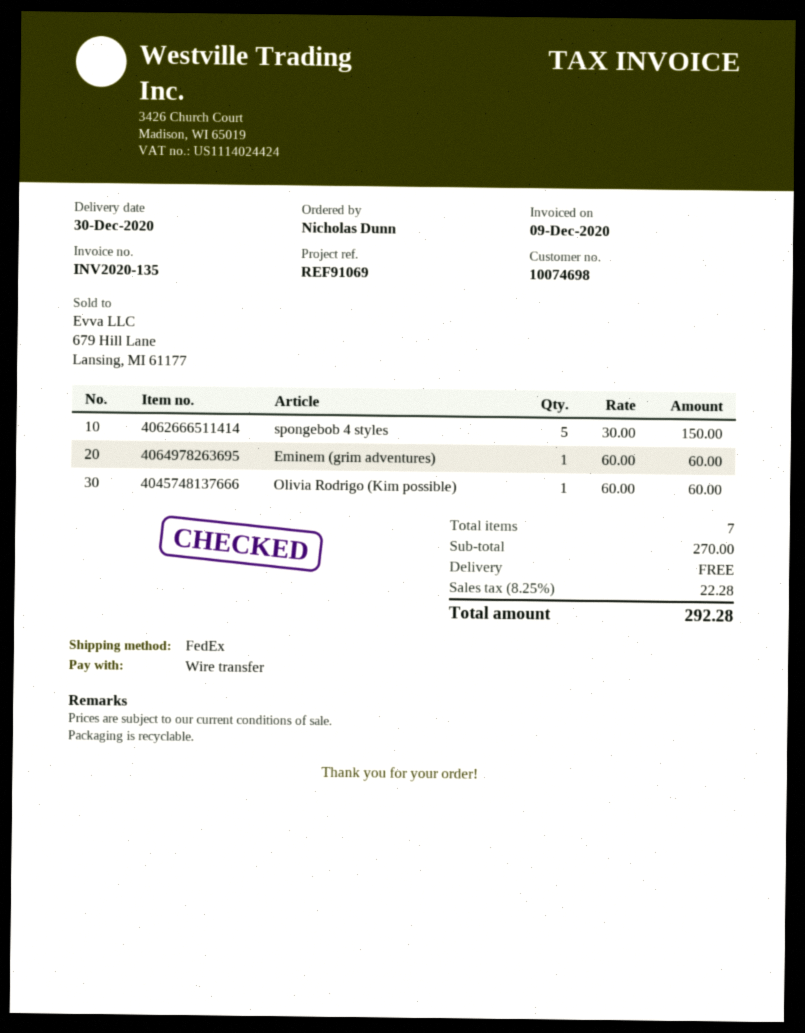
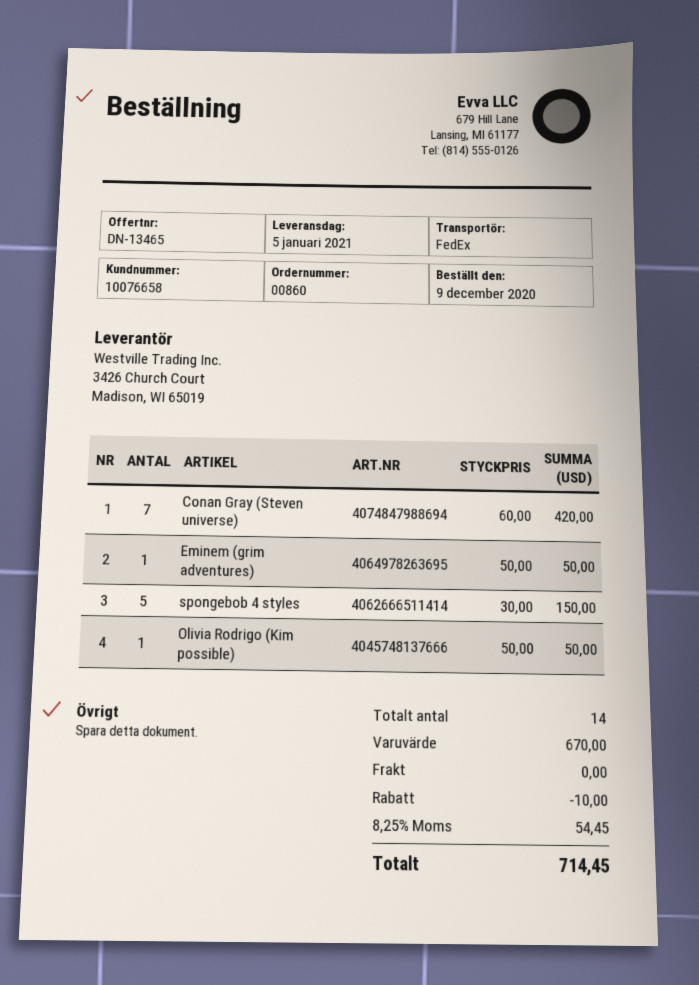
delivery date: 2020-12-30 -> 2021-01-05
customer number: 10074698 -> 10076658
Eminem (grim adventures): 1 x 60.00 = 60.00 -> 1 x 50.00 = 50.00
Olivia Rodrigo (Kim possible): 1 x 60.00 = 60.00 -> 1 x 50.00 = 50.00
Conan Gray (Steven universe): none -> 7 x 60.00 = 420.00
total quantity: 7 -> 14
subtotal: 270.00 -> 670.00
discount: none -> 10.00
tax: 8.25% = 22.28 -> 8.25% = 54.45
total: 292.28 -> 714.45

